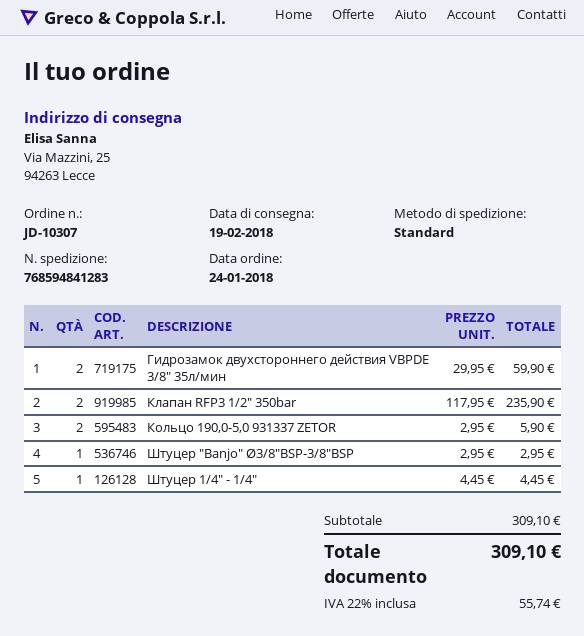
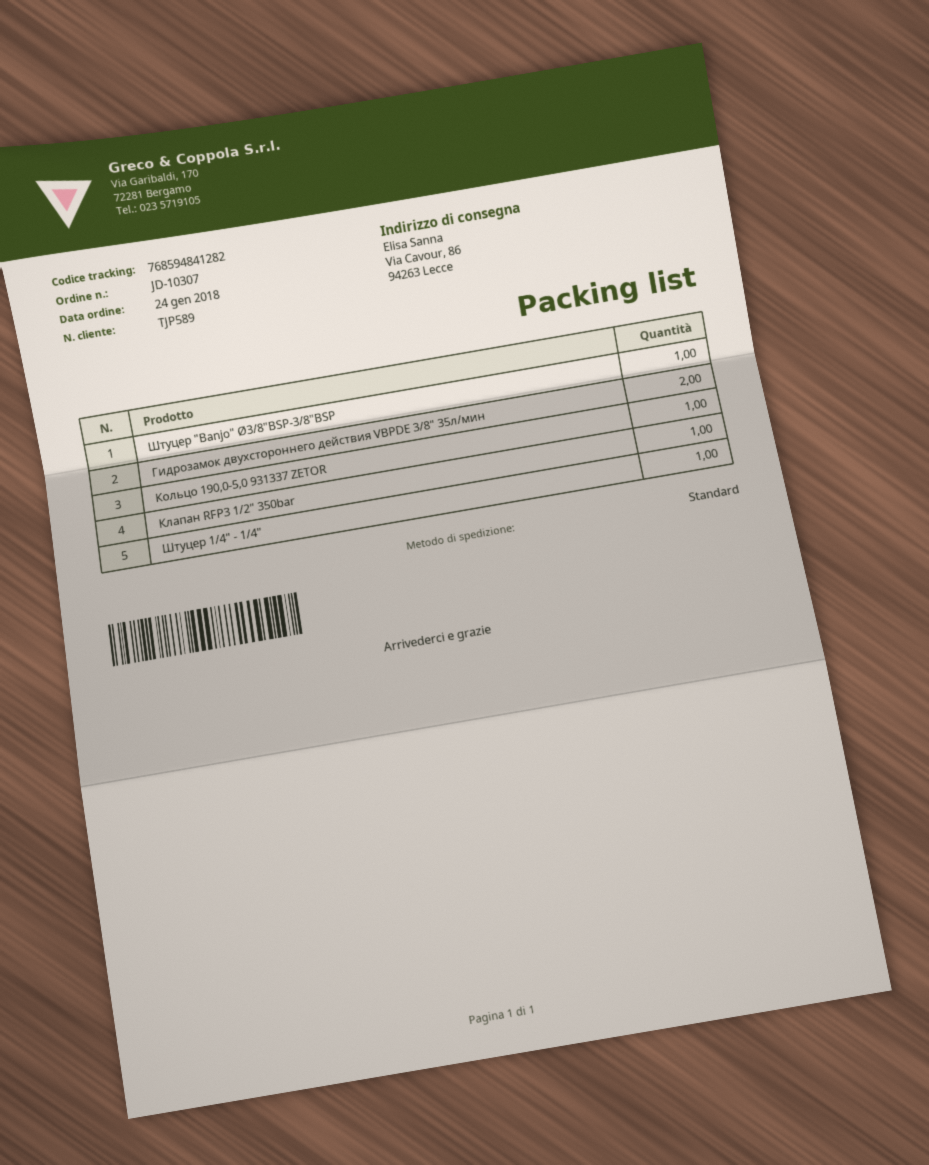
tracking number: 768594841283 -> 768594841282
ship to: Via Mazzini, 25, 94263 Lecce -> Via Cavour, 86, 94263 Lecce
Клапан RFP3 1/2" 350bar: 2 -> 1
Кольцо 190,0-5,0 931337 ZETOR: 2 -> 1

